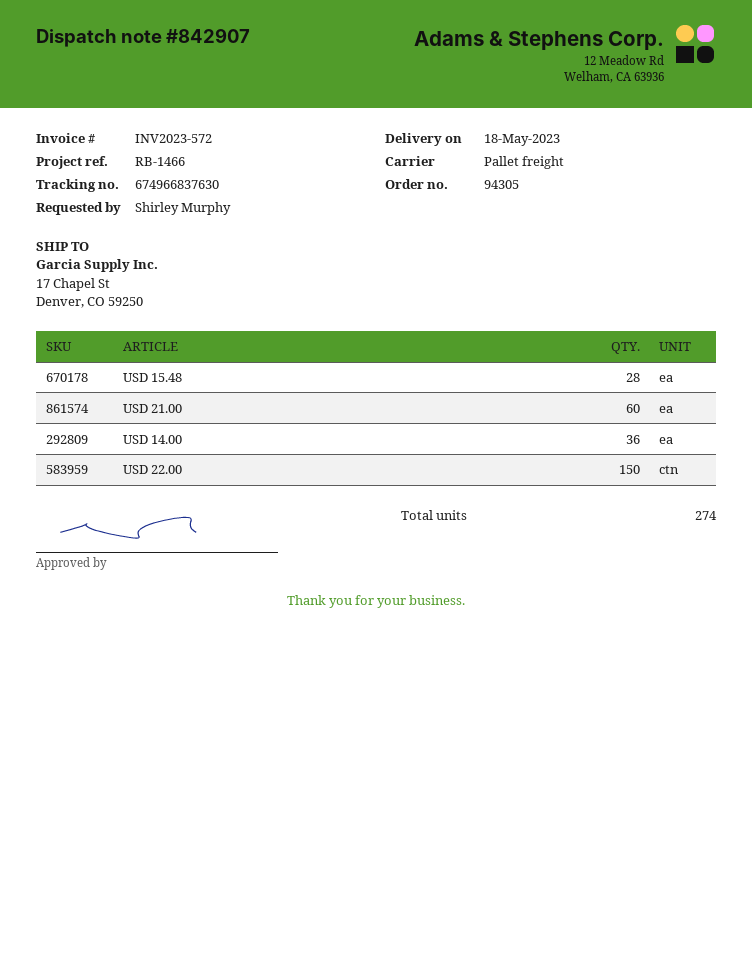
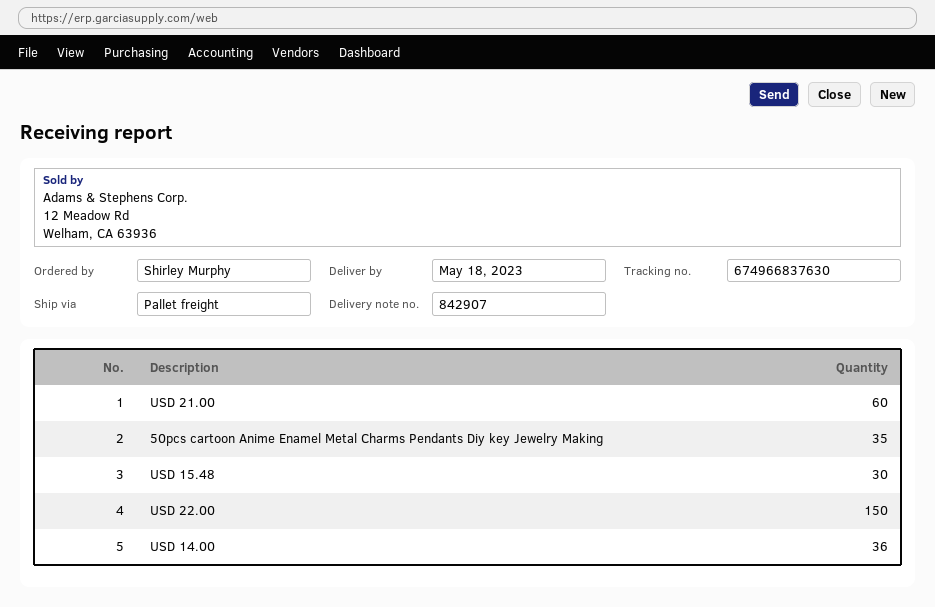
USD 15.48: 28 -> 30
50pcs cartoon Anime Enamel Metal Charms Pendants Diy key Jewelry Making: none -> 35

